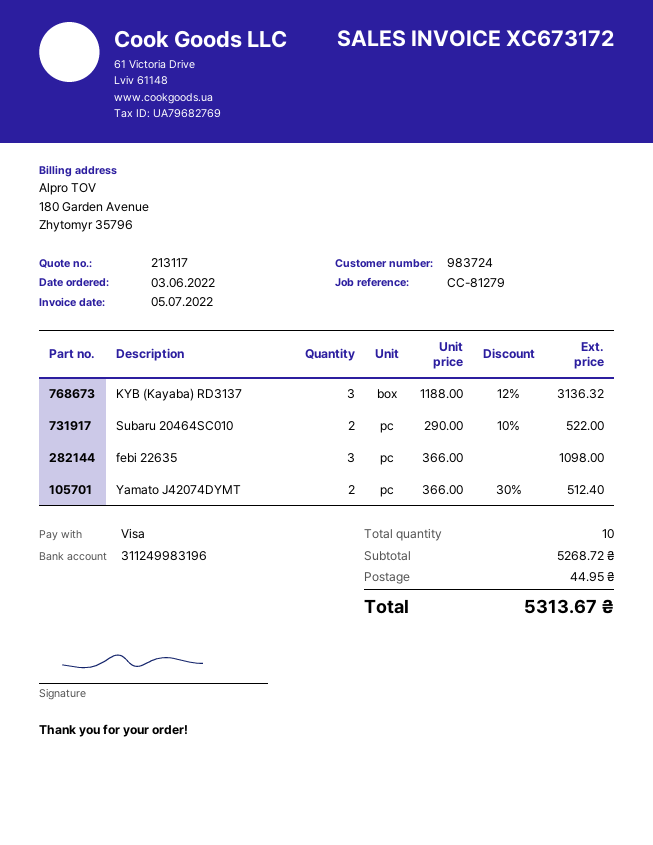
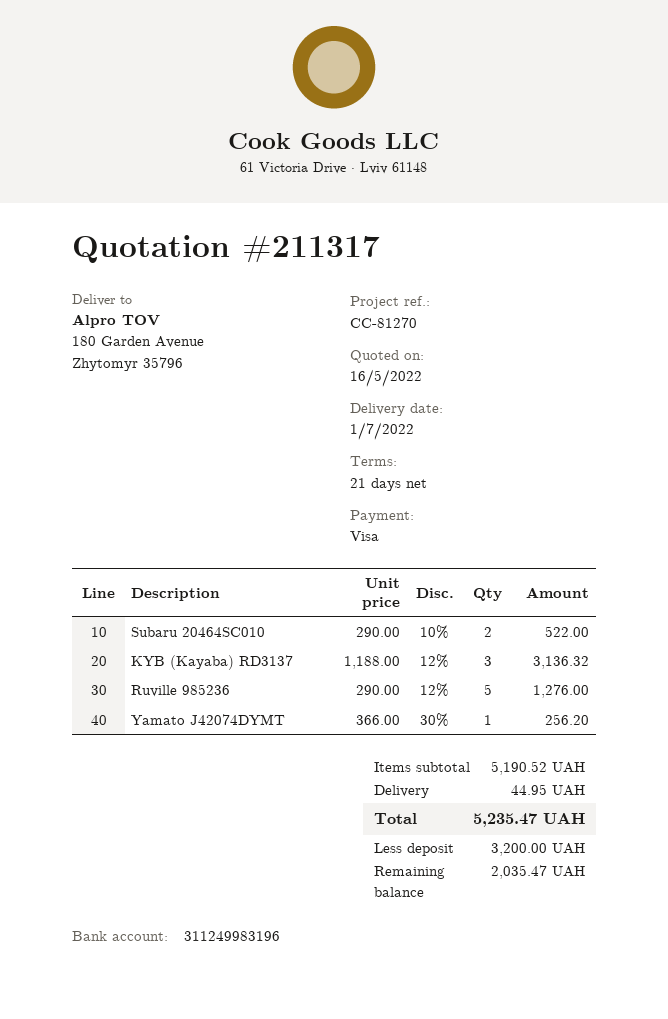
quote number: 213117 -> 211317
reference: CC-81279 -> CC-81270
febi 22635: 3 x 366.00 = 1098.00 -> none
Yamato J42074DYMT: 2 x 366.00 - 30% = 512.40 -> 1 x 366.00 - 30% = 256.20
Ruville 985236: none -> 5 x 290.00 - 12% = 1276.00
subtotal: 5268.72 -> 5190.52
total: 5313.67 -> 5235.47

